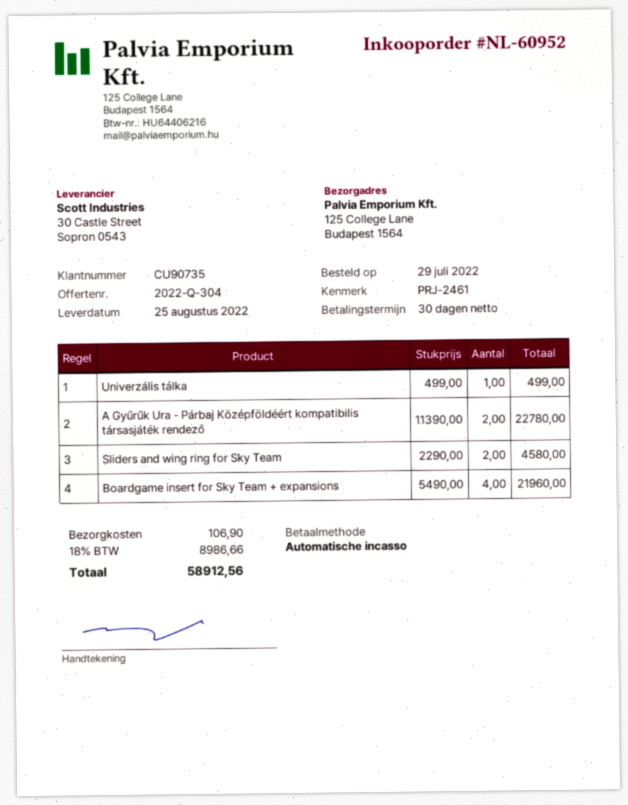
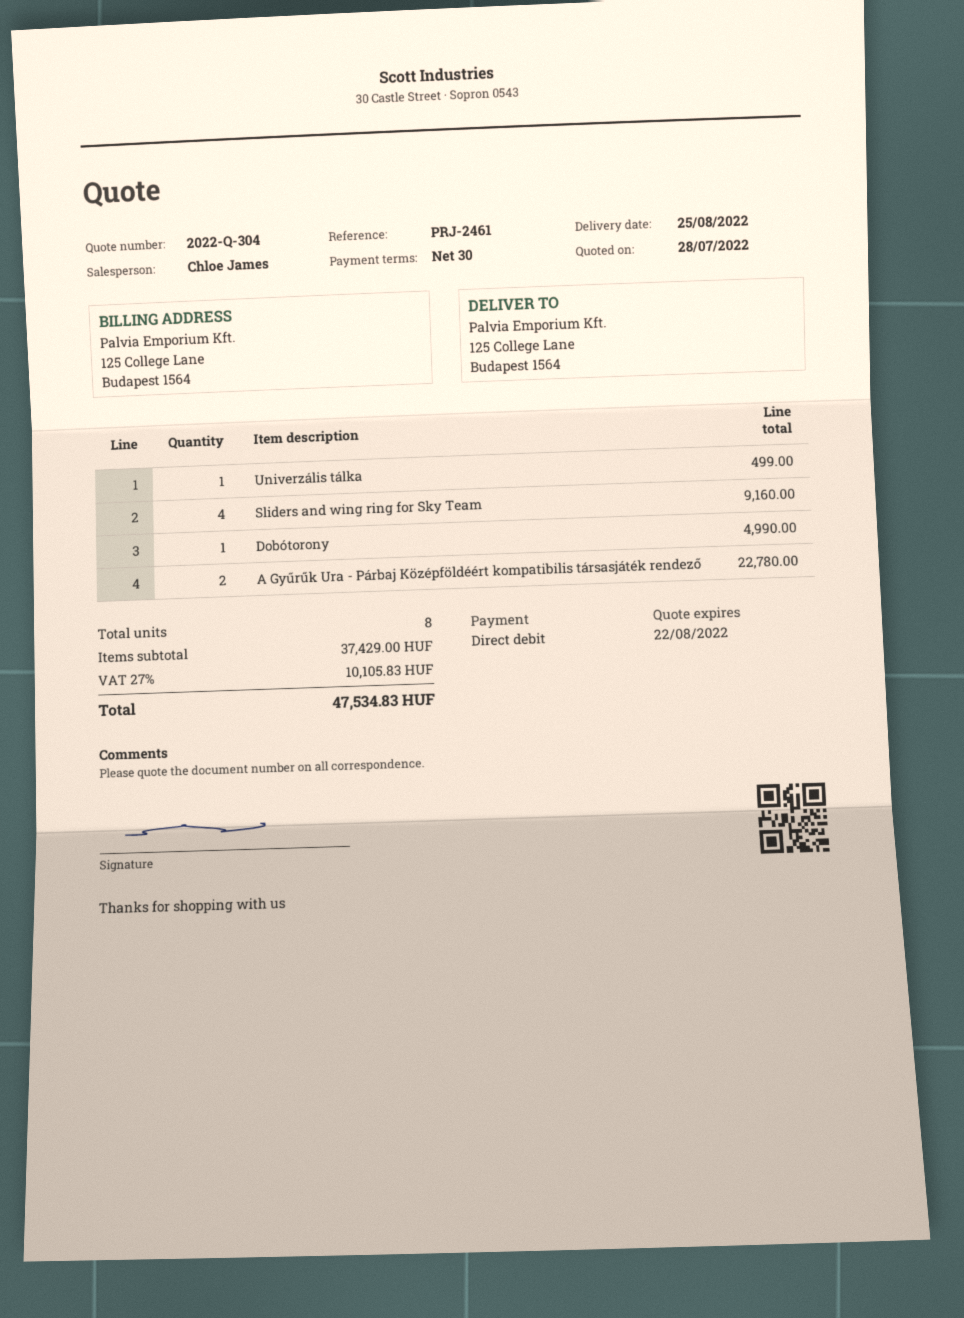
Sliders and wing ring for Sky Team: 2 for 4580.00 -> 4 for 9160.00
Boardgame insert for Sky Team + expansions: 4 for 21960.00 -> none
Dobótorony: none -> 1 for 4990.00
shipping: 106.90 -> none
tax: 18% = 8986.66 -> 27% = 10105.83
total: 58912.56 -> 47534.83

